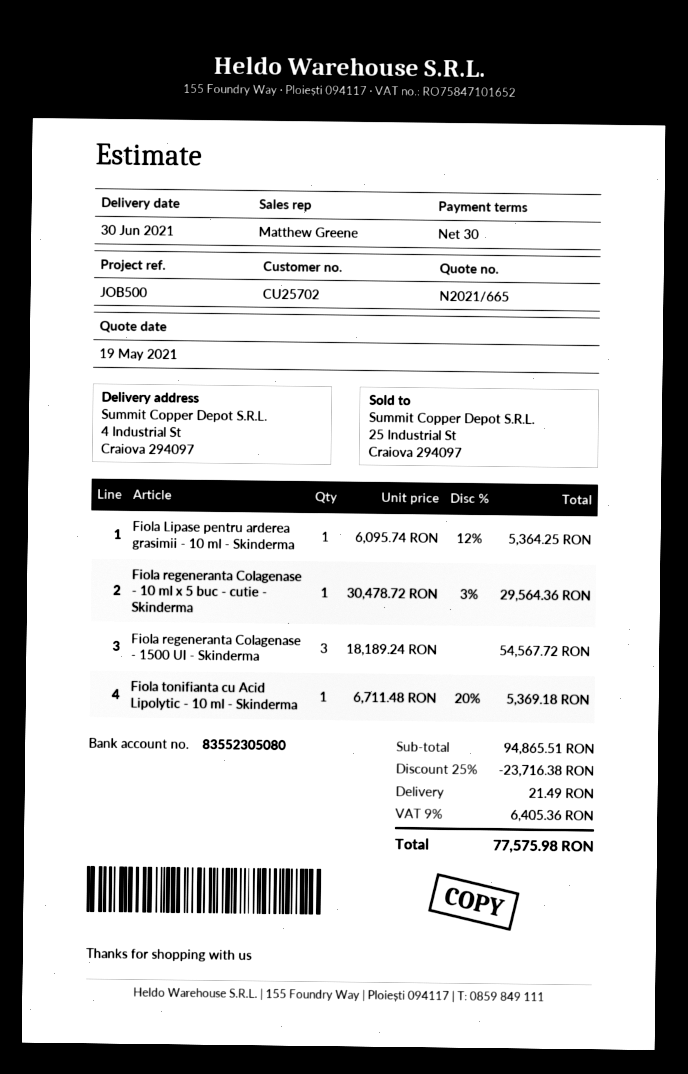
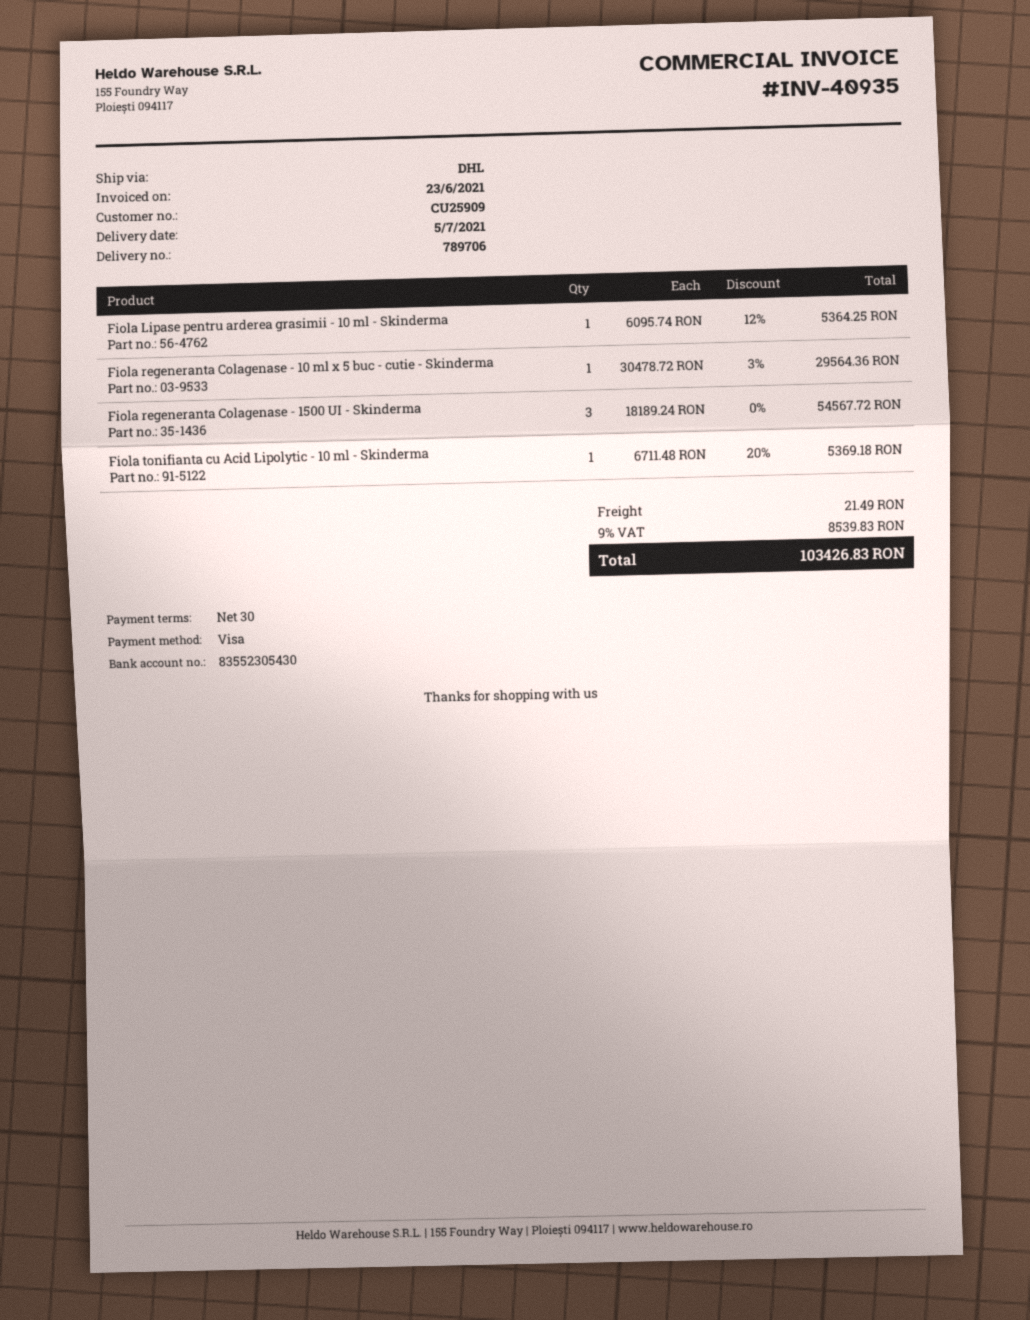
delivery date: 2021-06-30 -> 2021-07-05
customer number: CU25702 -> CU25909
bank account: 83552305080 -> 83552305430
discount: 25% = 23716.38 -> none
tax: 9% = 6405.36 -> 9% = 8539.83
total: 77575.98 -> 103426.83

